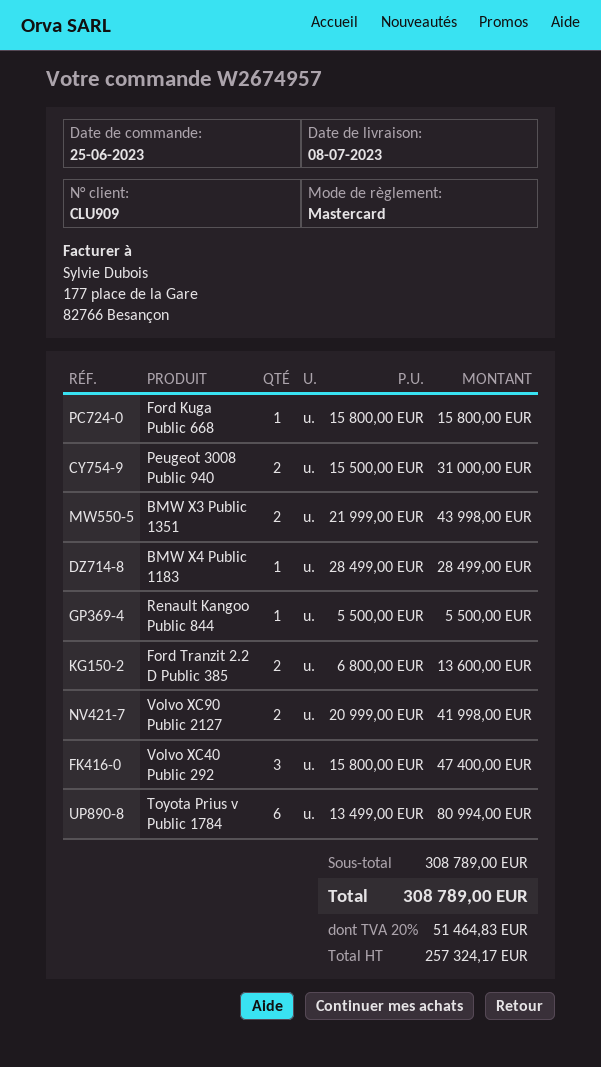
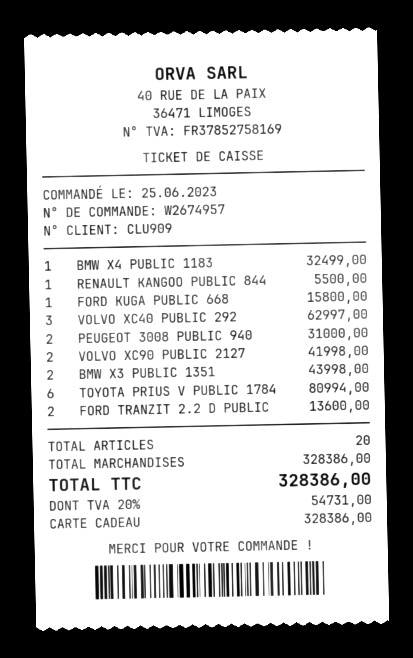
payment method: Mastercard -> gift card
BMW X4 Public 1183: 1 for 28499.00 -> 1 for 32499.00
Volvo XC40 Public 292: 3 for 47400.00 -> 3 for 62997.00
subtotal: 308789.00 -> 328386.00
tax: 20% = 51464.83 -> 20% = 54731.00
total: 308789.00 -> 328386.00

